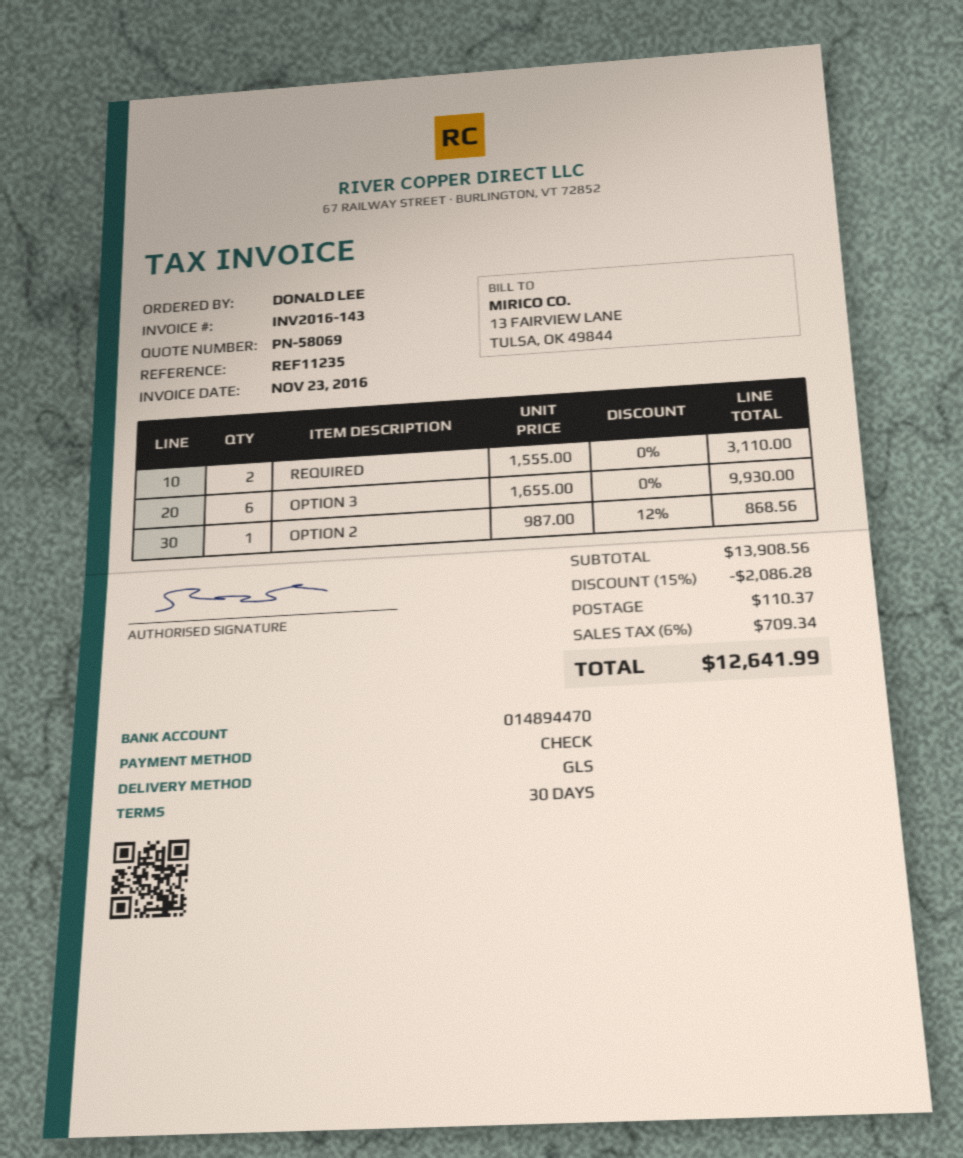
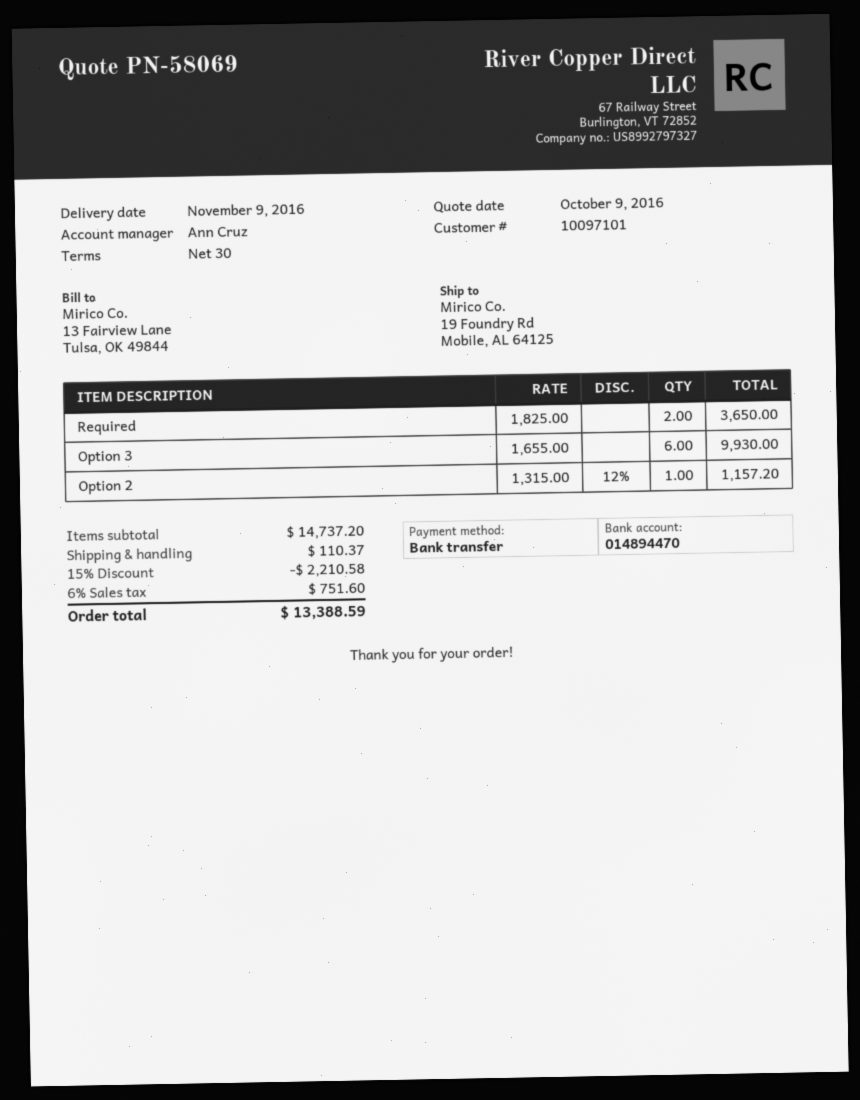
payment method: cheque -> bank transfer
REQUIRED: 2 x 1555.00 = 3110.00 -> 2 x 1825.00 = 3650.00
OPTION 2: 1 x 987.00 - 12% = 868.56 -> 1 x 1315.00 - 12% = 1157.20
subtotal: 13908.56 -> 14737.20
discount: 15% = 2086.28 -> 15% = 2210.58
tax: 6% = 709.34 -> 6% = 751.60
total: 12641.99 -> 13388.59

